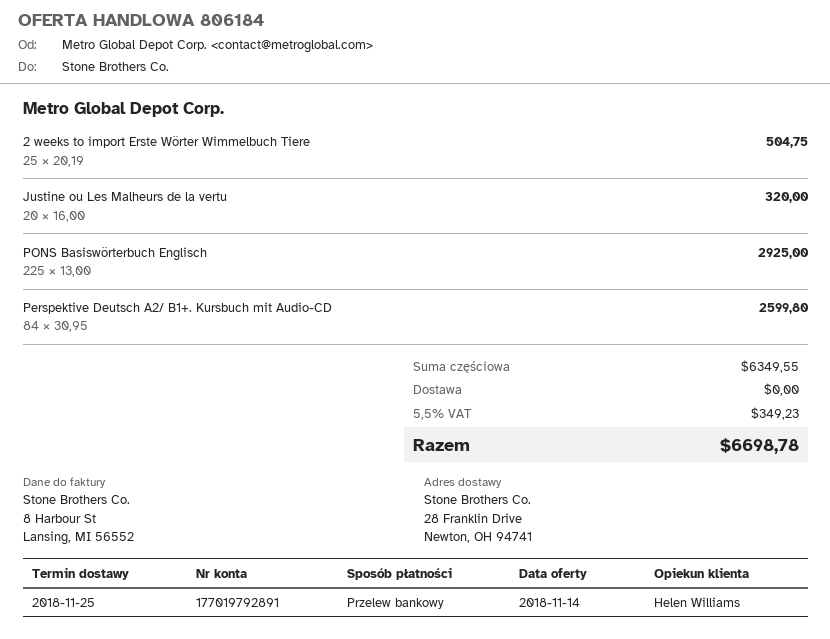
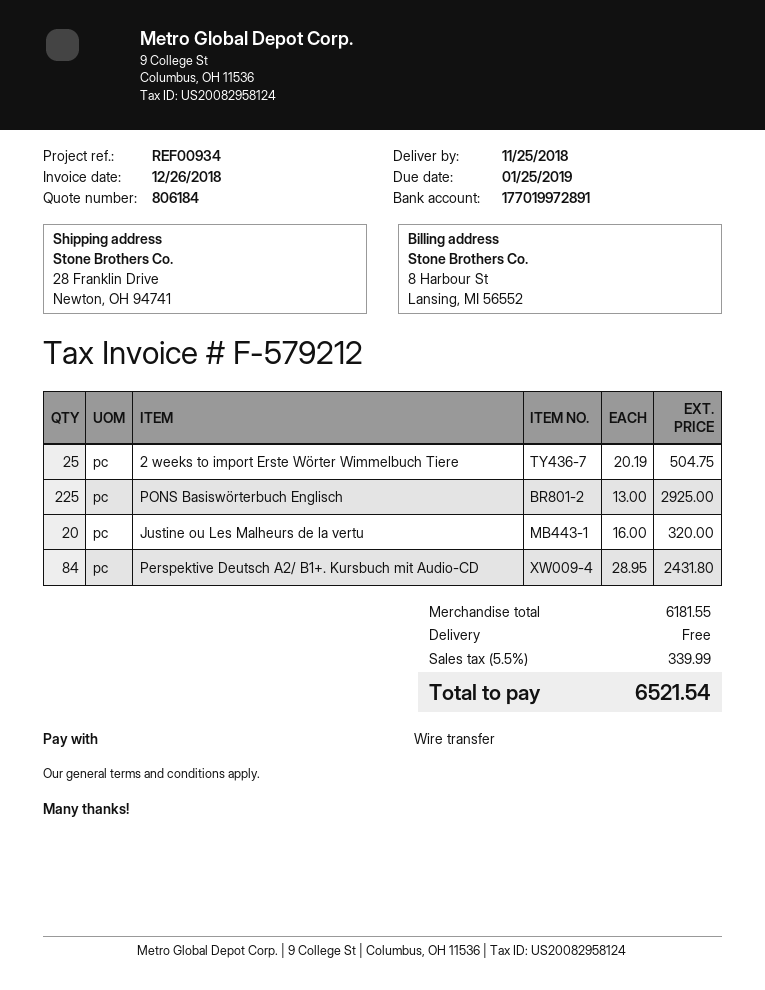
bank account: 177019792891 -> 177019972891
Perspektive Deutsch A2/ B1+. Kursbuch mit Audio-CD: 84 x 30.95 = 2599.80 -> 84 x 28.95 = 2431.80
subtotal: 6349.55 -> 6181.55
tax: 5.5% = 349.23 -> 5.5% = 339.99
total: 6698.78 -> 6521.54

